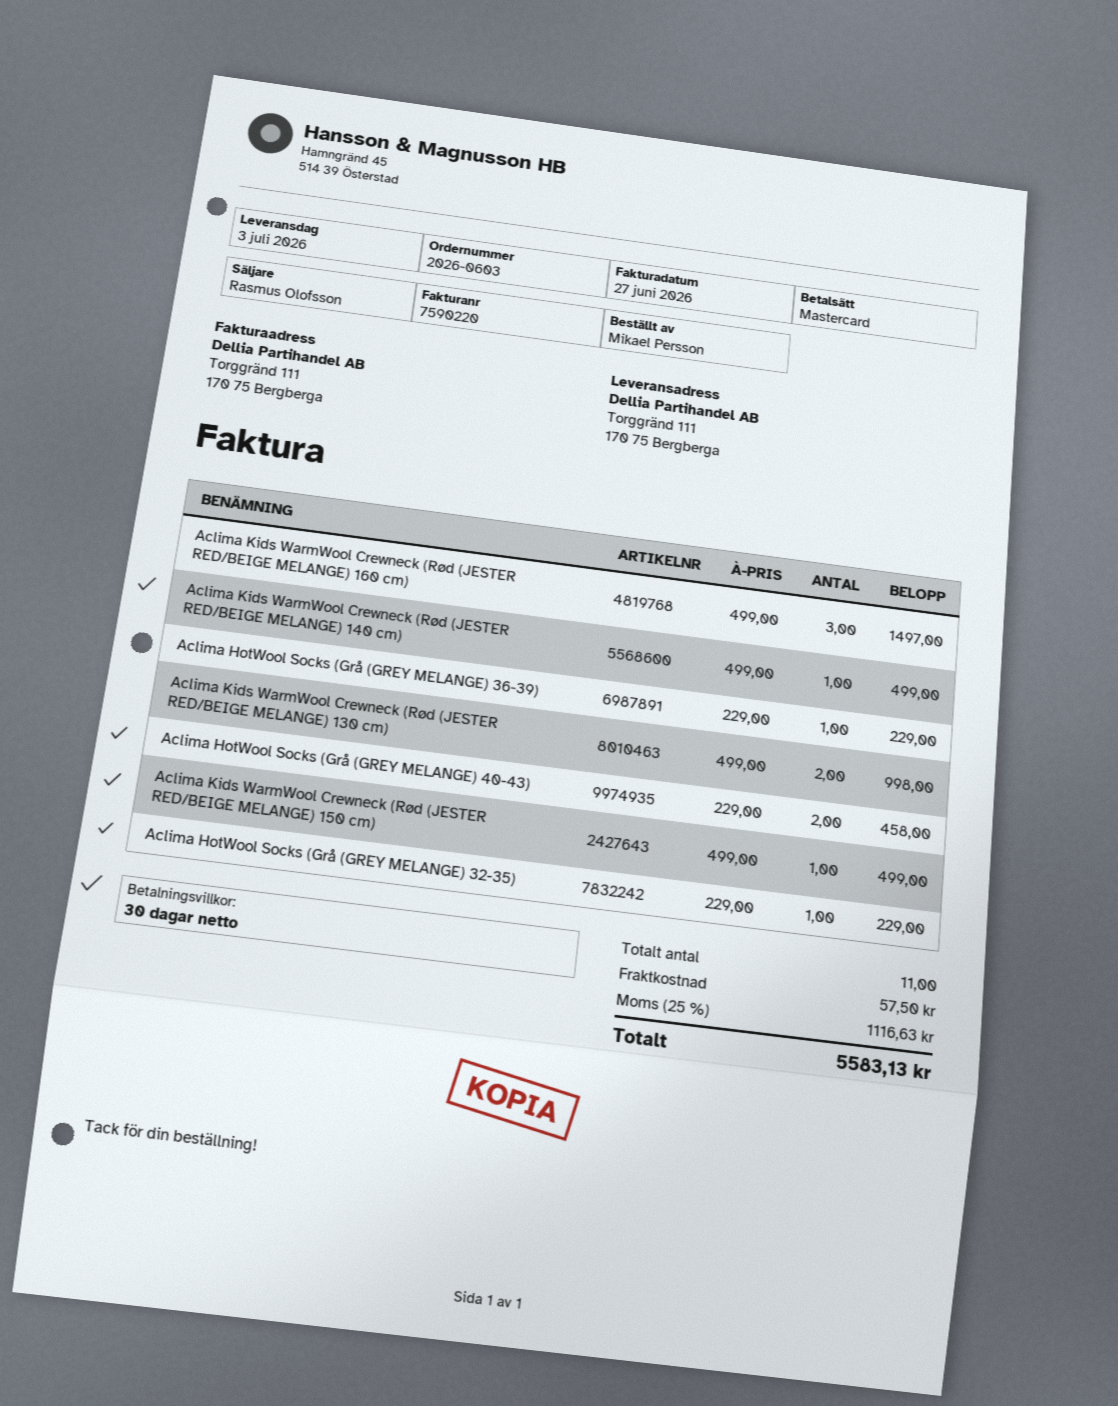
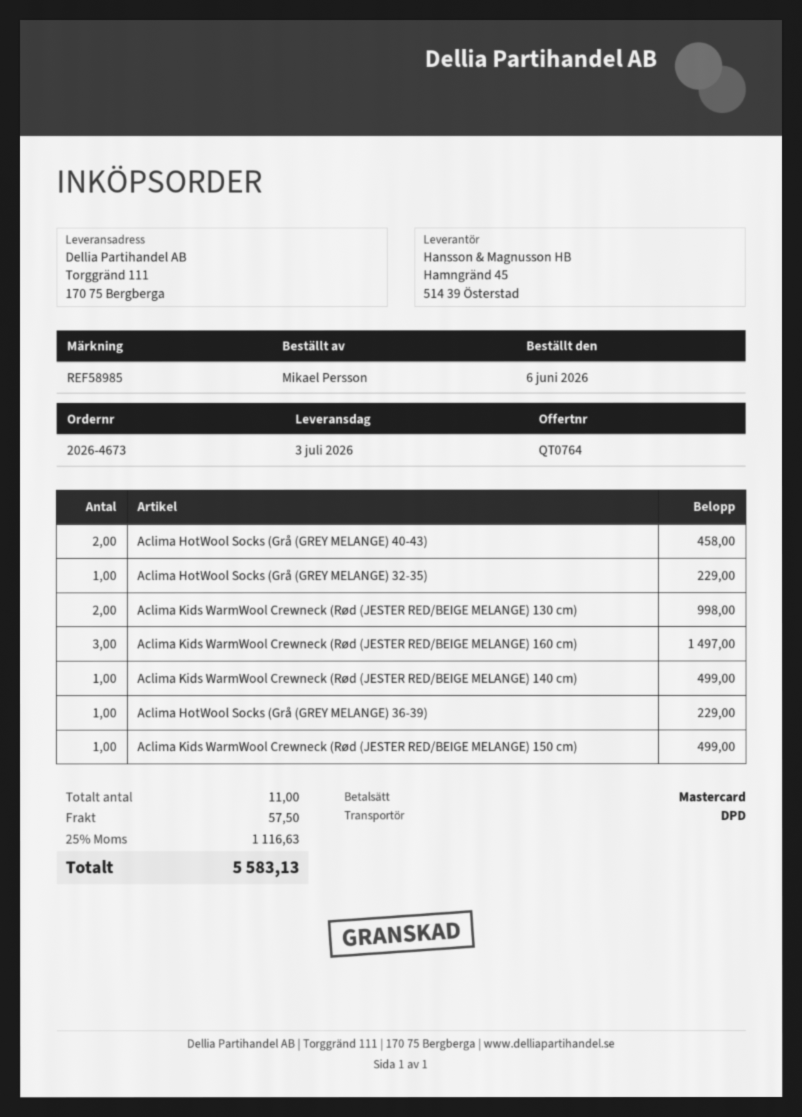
order number: 2026-0603 -> 2026-4673

